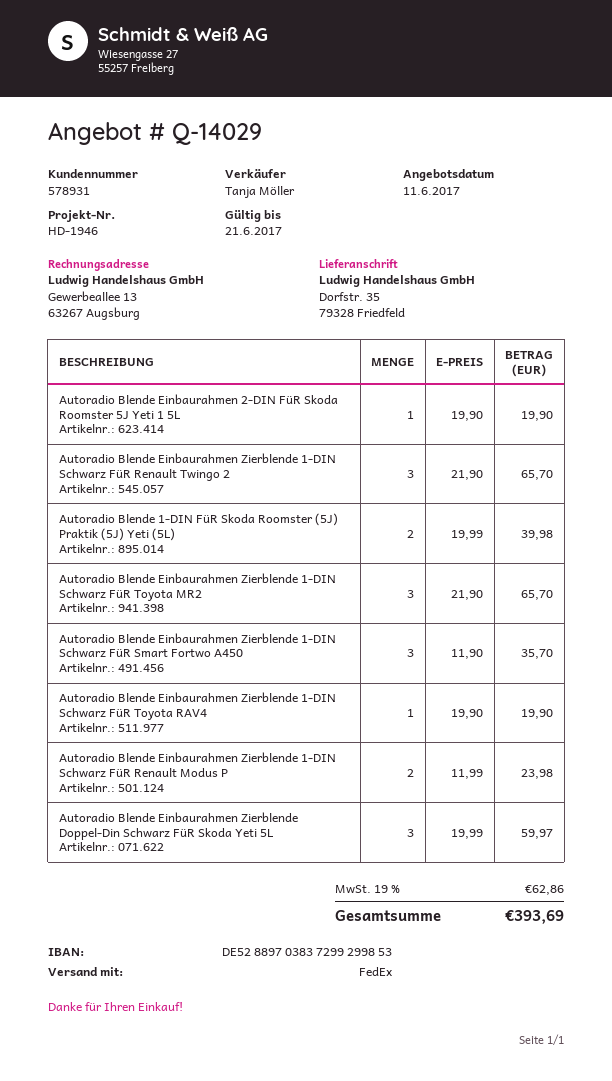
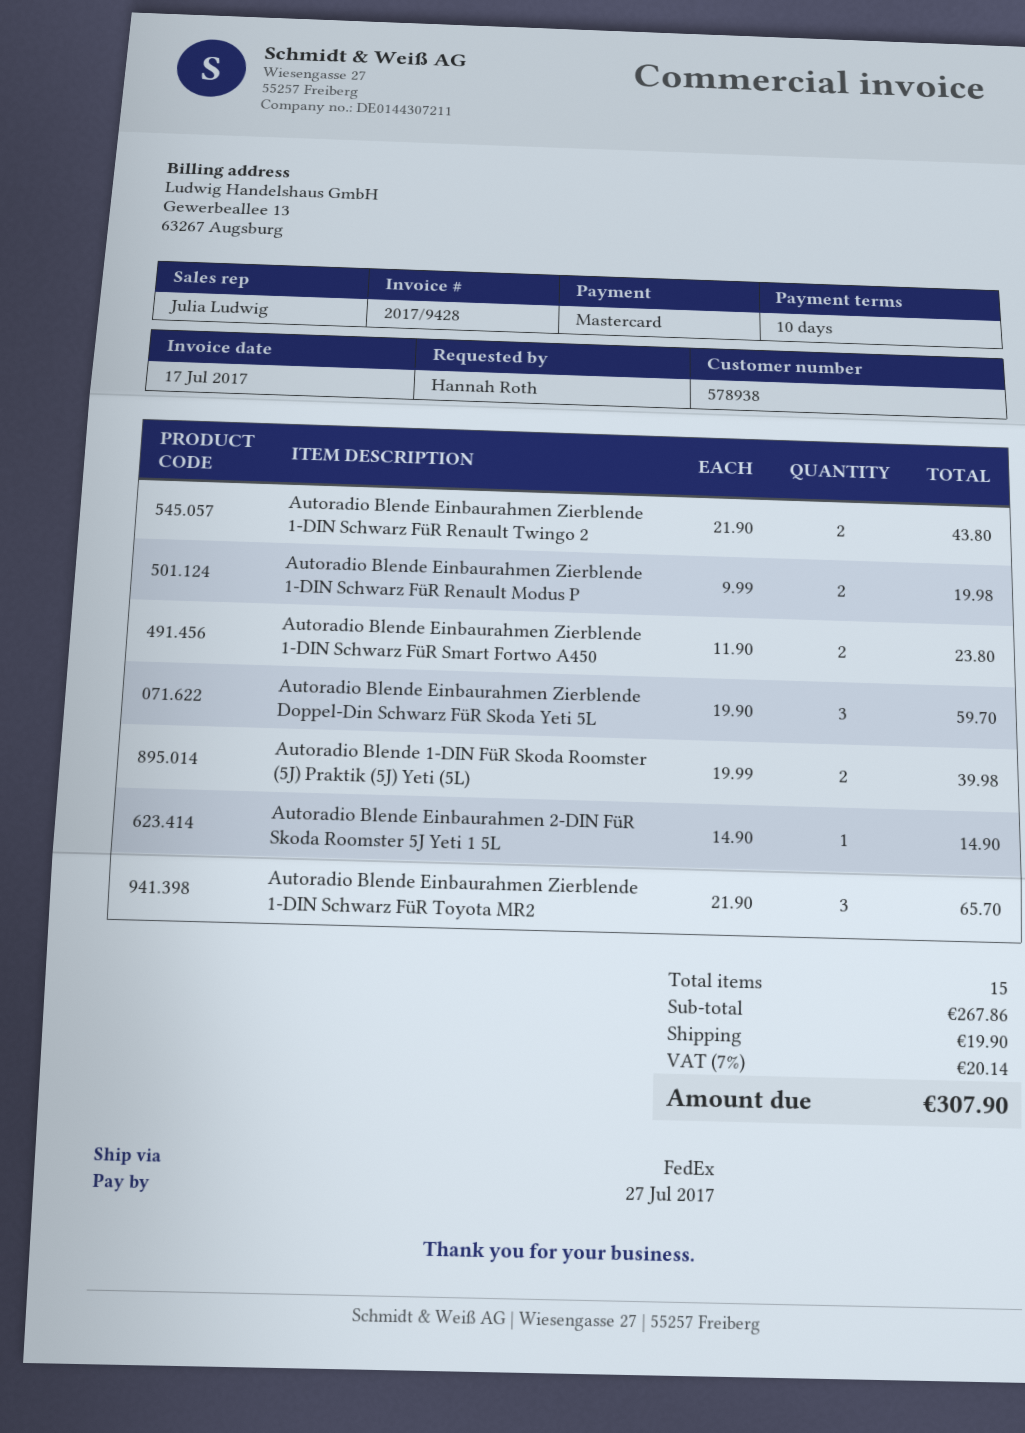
customer number: 578931 -> 578938
sales rep: Tanja Möller -> Julia Ludwig
Autoradio Blende Einbaurahmen 2-DIN FüR Skoda Roomster 5J Yeti 1 5L: 1 x 19.90 = 19.90 -> 1 x 14.90 = 14.90
Autoradio Blende Einbaurahmen Zierblende 1-DIN Schwarz FüR Renault Twingo 2: 3 x 21.90 = 65.70 -> 2 x 21.90 = 43.80
Autoradio Blende Einbaurahmen Zierblende 1-DIN Schwarz FüR Smart Fortwo A450: 3 x 11.90 = 35.70 -> 2 x 11.90 = 23.80
Autoradio Blende Einbaurahmen Zierblende 1-DIN Schwarz FüR Toyota RAV4: 1 x 19.90 = 19.90 -> none
Autoradio Blende Einbaurahmen Zierblende 1-DIN Schwarz FüR Renault Modus P: 2 x 11.99 = 23.98 -> 2 x 9.99 = 19.98
Autoradio Blende Einbaurahmen Zierblende Doppel-Din Schwarz FüR Skoda Yeti 5L: 3 x 19.99 = 59.97 -> 3 x 19.90 = 59.70
shipping: none -> 19.90
tax: 19% = 62.86 -> 7% = 20.14
total: 393.69 -> 307.90

